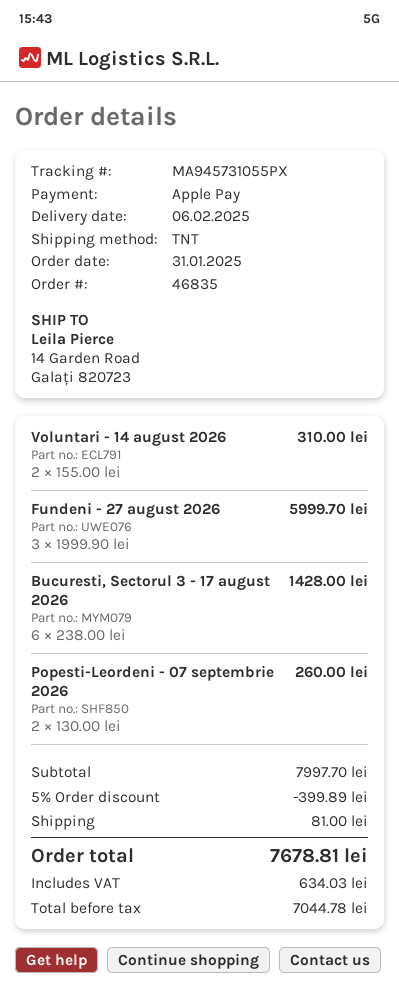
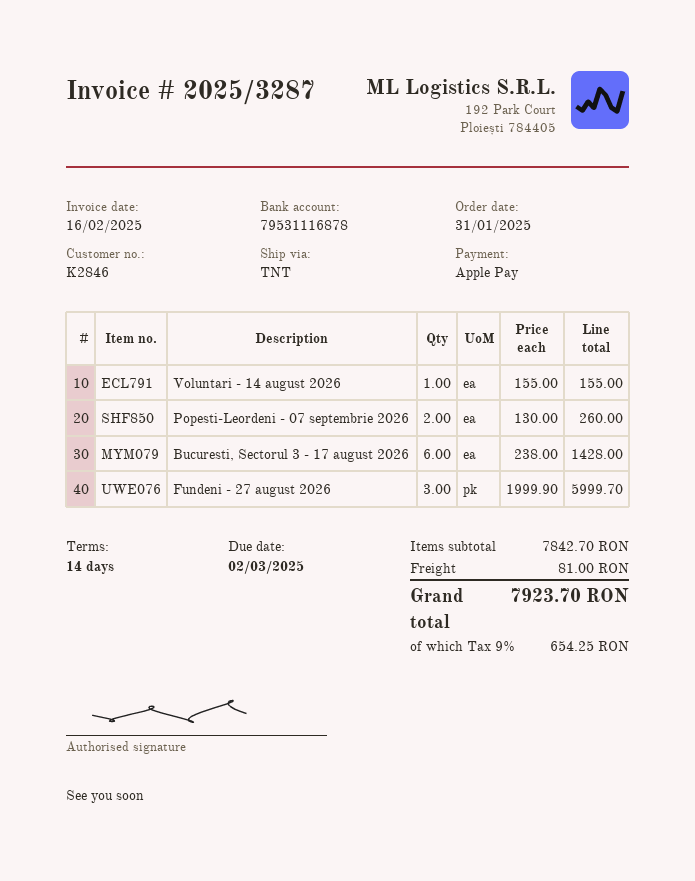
Voluntari - 14 august 2026: 2 x 155.00 = 310.00 -> 1 x 155.00 = 155.00
subtotal: 7997.70 -> 7842.70
discount: 5% = 399.89 -> none
tax: 634.03 -> 654.25
total: 7678.81 -> 7923.70

